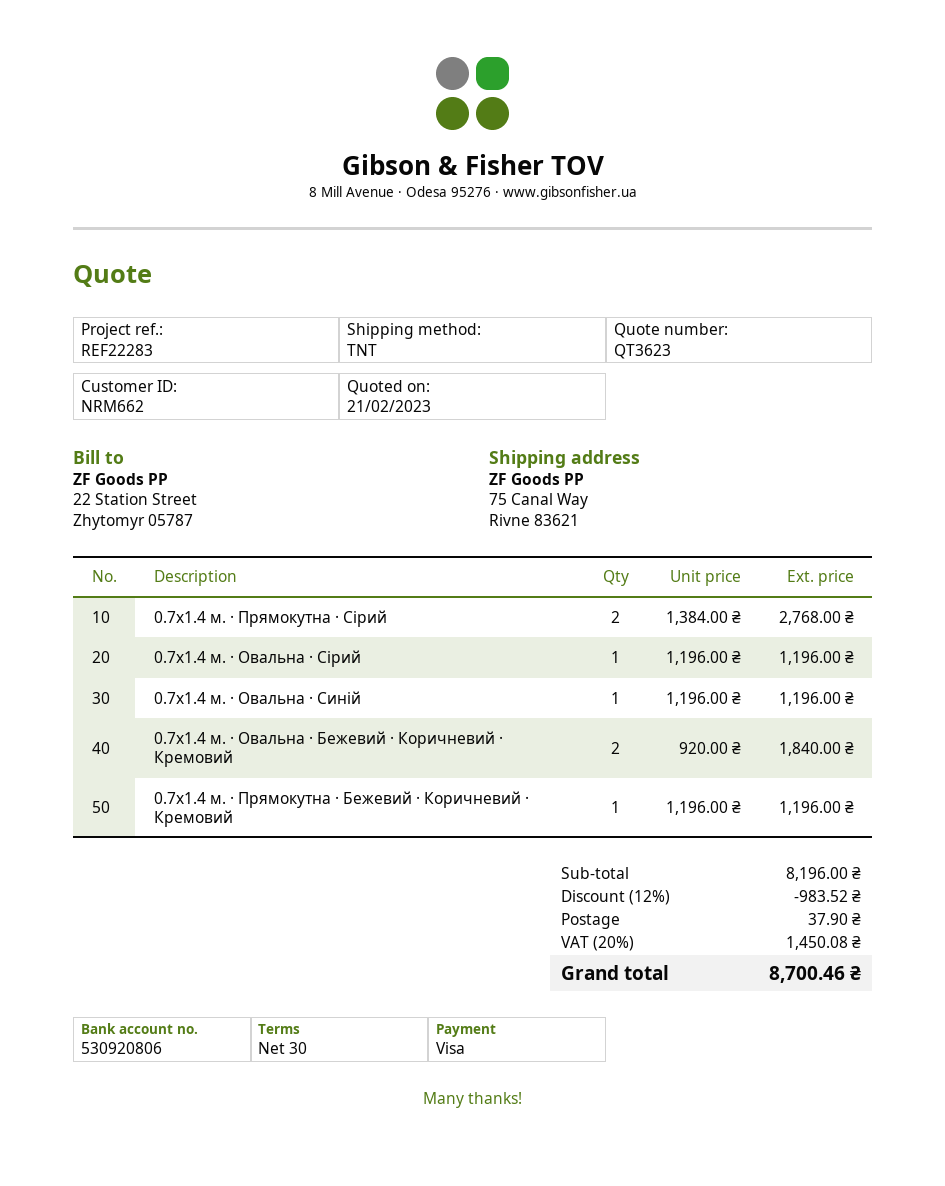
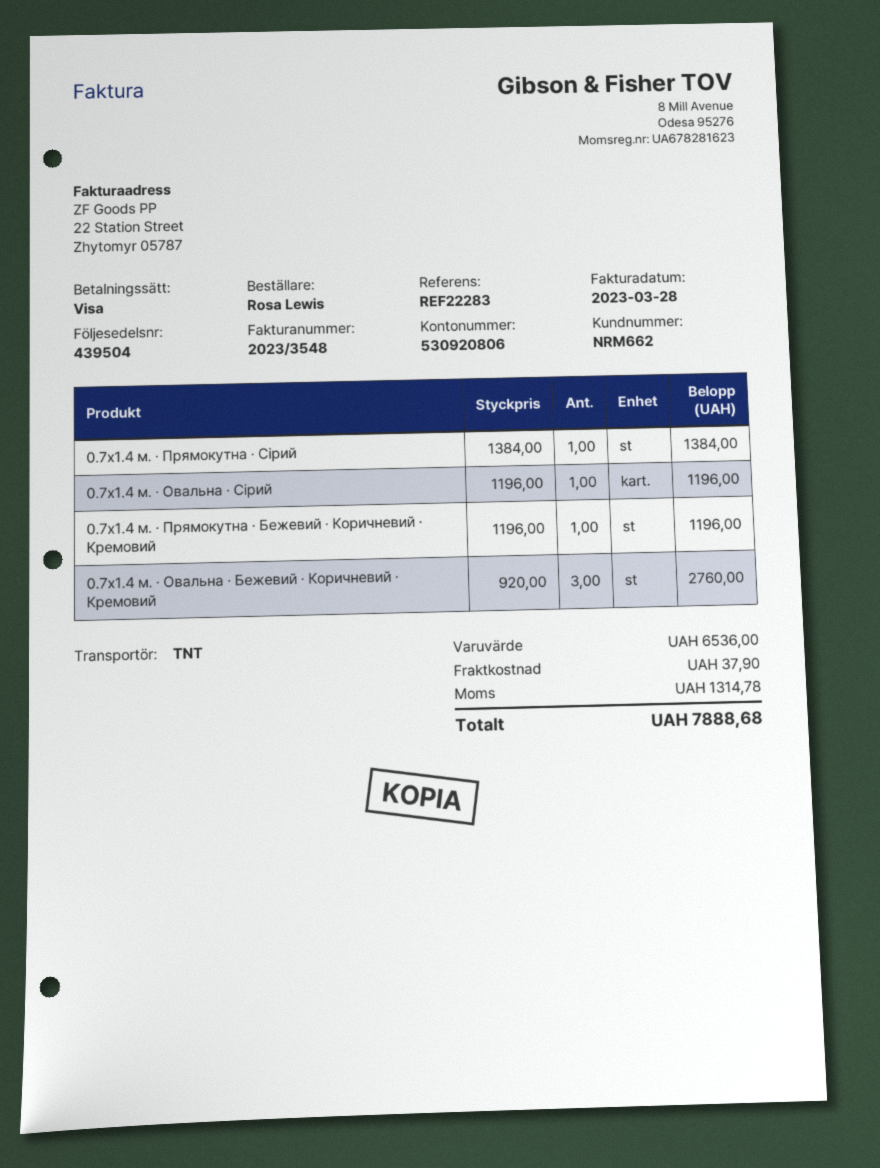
0.7x1.4 м. · Прямокутна · Сірий: 2 x 1384.00 = 2768.00 -> 1 x 1384.00 = 1384.00
0.7x1.4 м. · Овальна · Синій: 1 x 1196.00 = 1196.00 -> none
0.7x1.4 м. · Овальна · Бежевий · Коричневий · Кремовий: 2 x 920.00 = 1840.00 -> 3 x 920.00 = 2760.00
subtotal: 8196.00 -> 6536.00
discount: 12% = 983.52 -> none
tax: 1450.08 -> 1314.78
total: 8700.46 -> 7888.68

